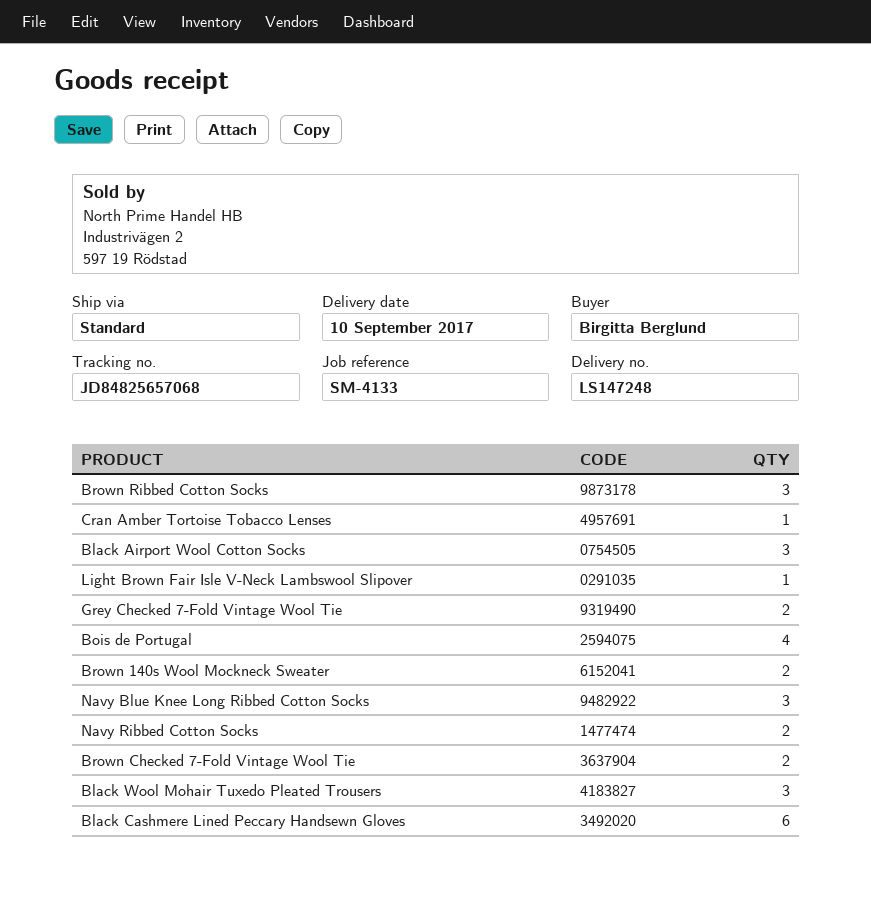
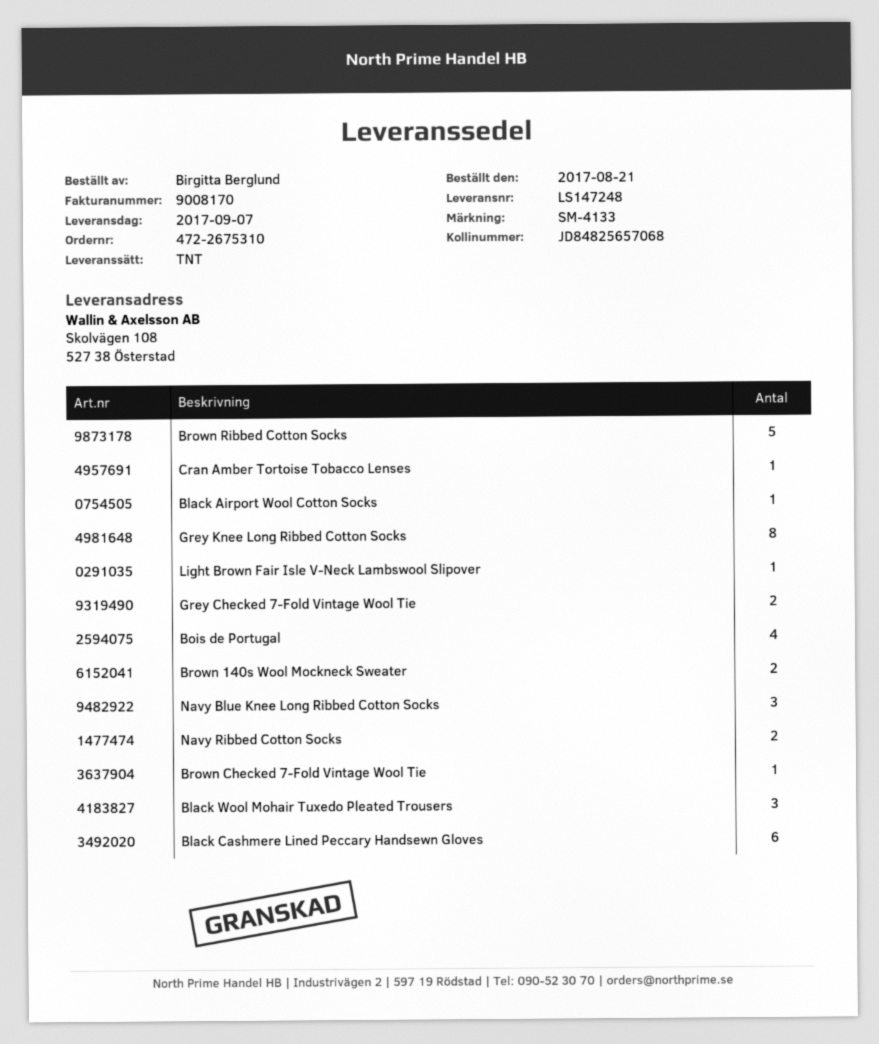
delivery date: 2017-09-10 -> 2017-09-07
shipping method: standard -> TNT
Brown Ribbed Cotton Socks: 3 -> 5
Black Airport Wool Cotton Socks: 3 -> 1
Brown Checked 7-Fold Vintage Wool Tie: 2 -> 1
Grey Knee Long Ribbed Cotton Socks: none -> 8

